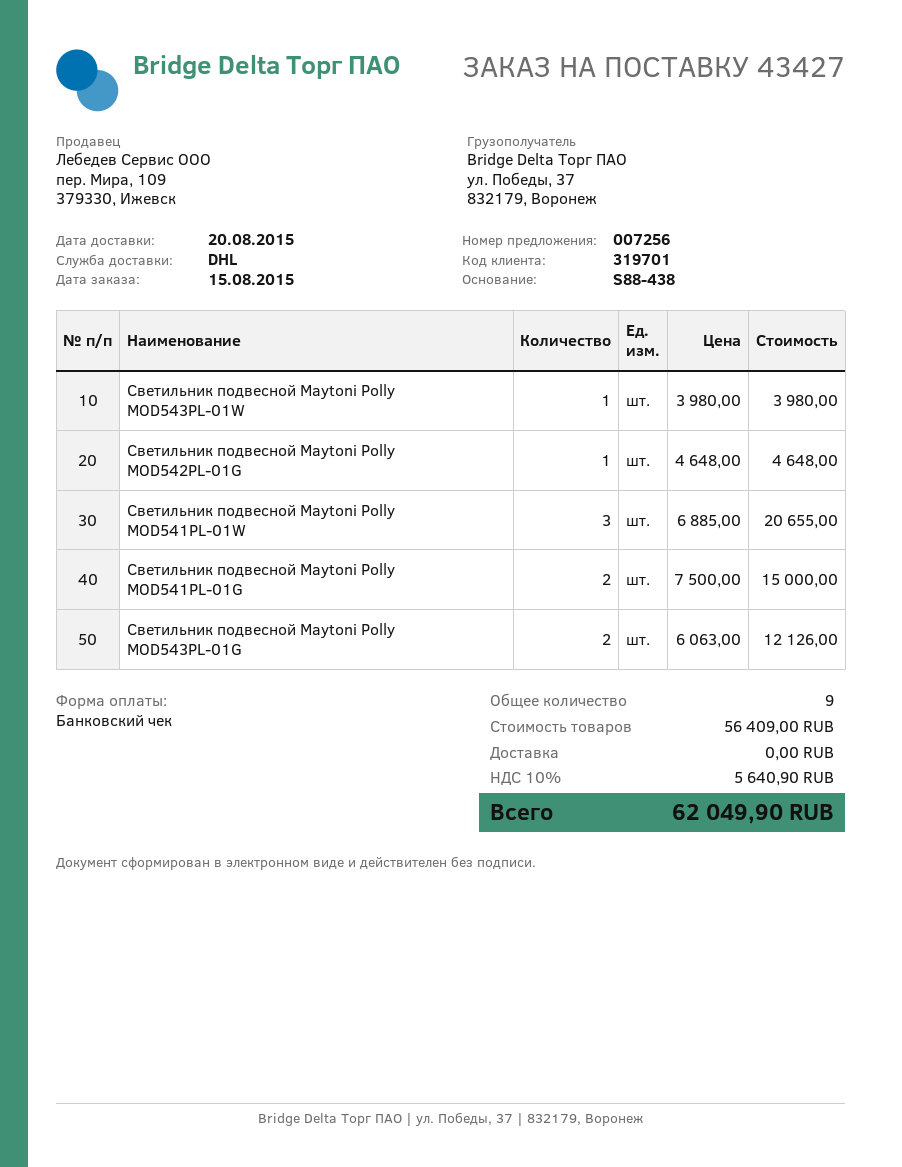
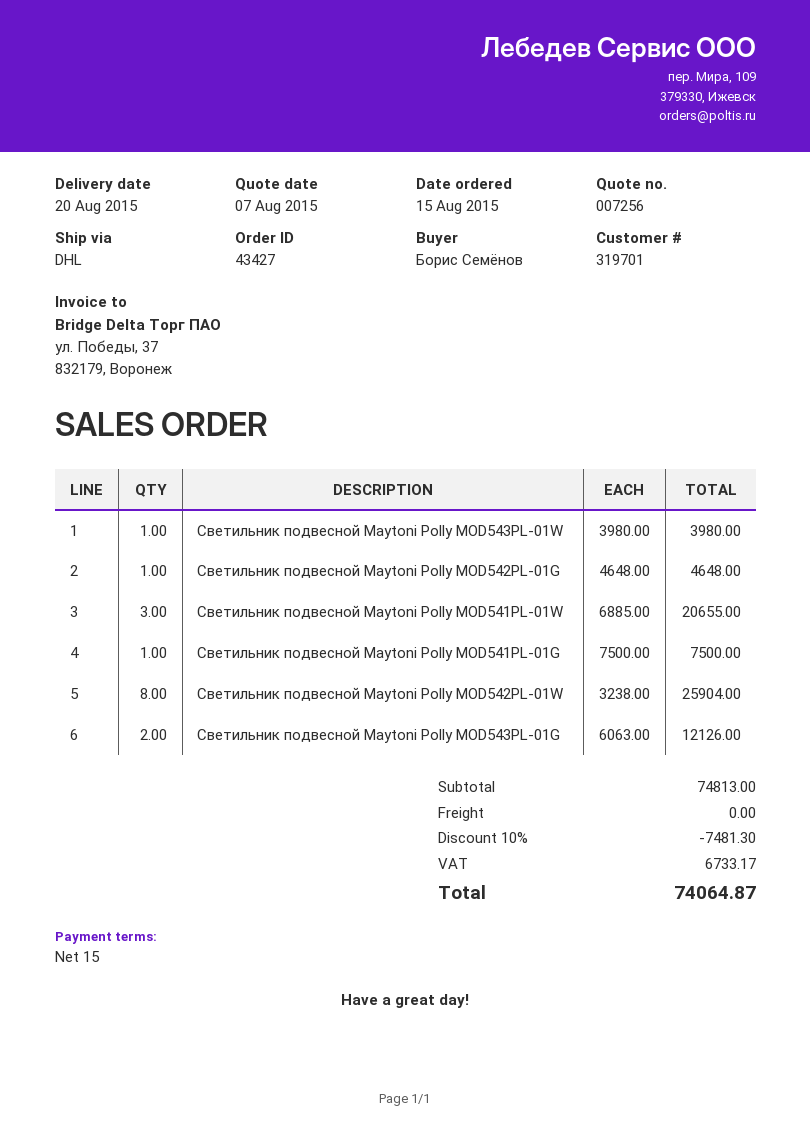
Светильник подвесной Maytoni Polly MOD541PL-01G: 2 x 7500.00 = 15000.00 -> 1 x 7500.00 = 7500.00
Светильник подвесной Maytoni Polly MOD542PL-01W: none -> 8 x 3238.00 = 25904.00
subtotal: 56409.00 -> 74813.00
discount: none -> 10% = 7481.30
tax: 5640.90 -> 6733.17
total: 62049.90 -> 74064.87

